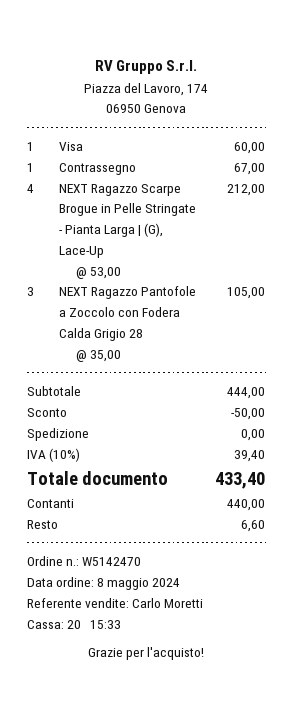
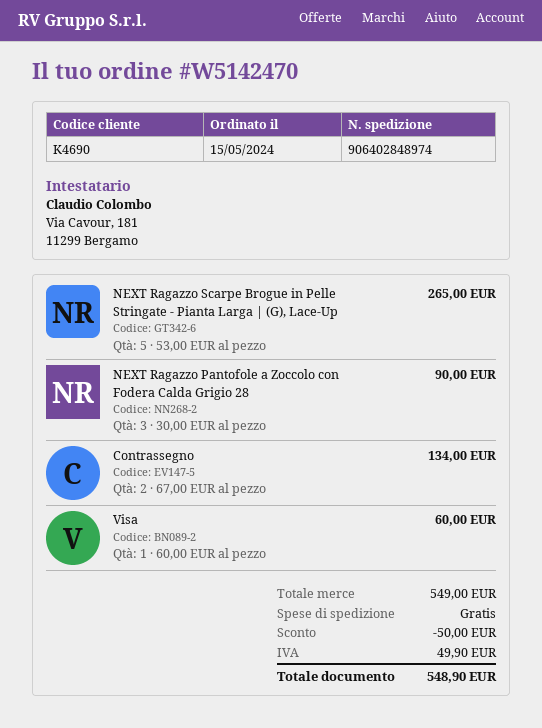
order date: 2024-05-08 -> 2024-05-15
Contrassegno: 1 x 67.00 = 67.00 -> 2 x 67.00 = 134.00
NEXT Ragazzo Scarpe Brogue in Pelle Stringate - Pianta Larga | (G), Lace-Up: 4 x 53.00 = 212.00 -> 5 x 53.00 = 265.00
NEXT Ragazzo Pantofole a Zoccolo con Fodera Calda Grigio 28: 3 x 35.00 = 105.00 -> 3 x 30.00 = 90.00
subtotal: 444.00 -> 549.00
tax: 39.40 -> 49.90
total: 433.40 -> 548.90

